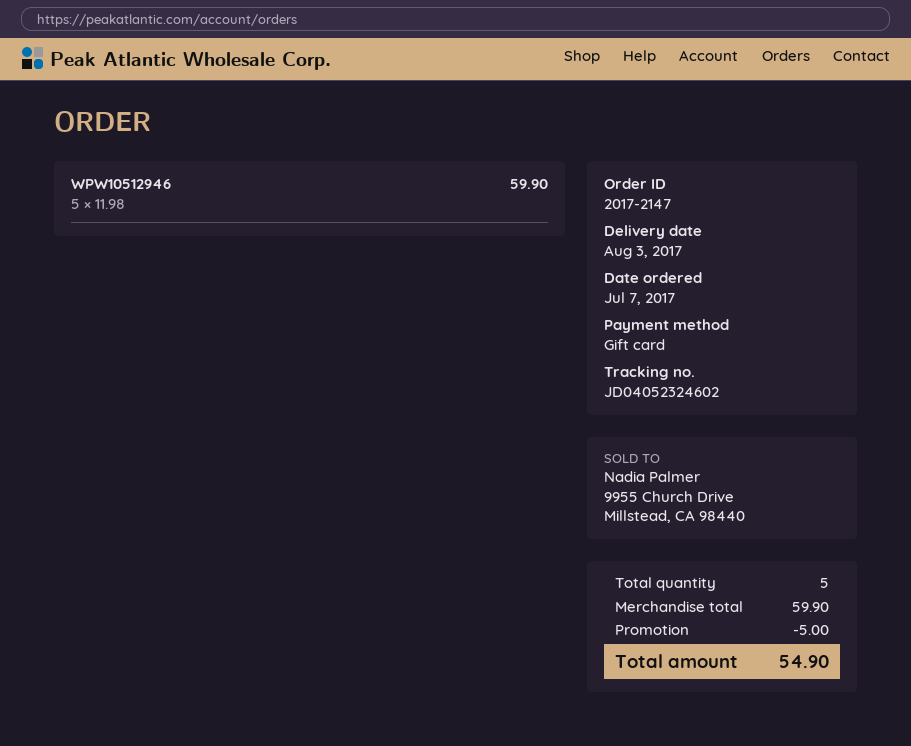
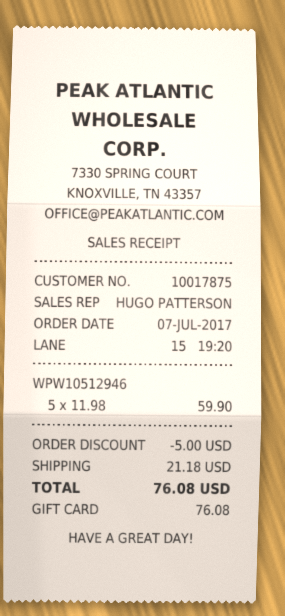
shipping: none -> 21.18
total: 54.90 -> 76.08

